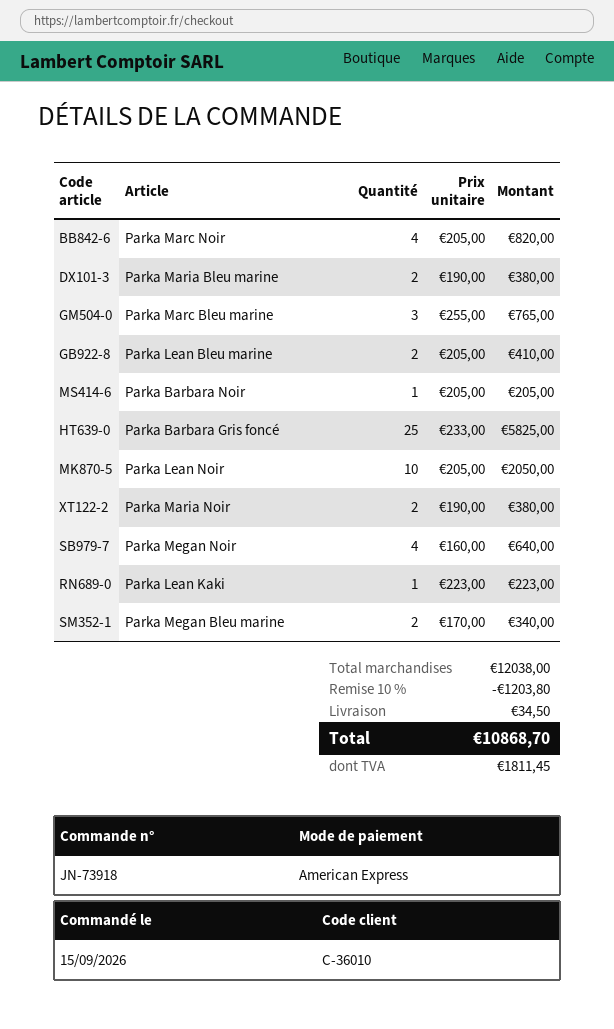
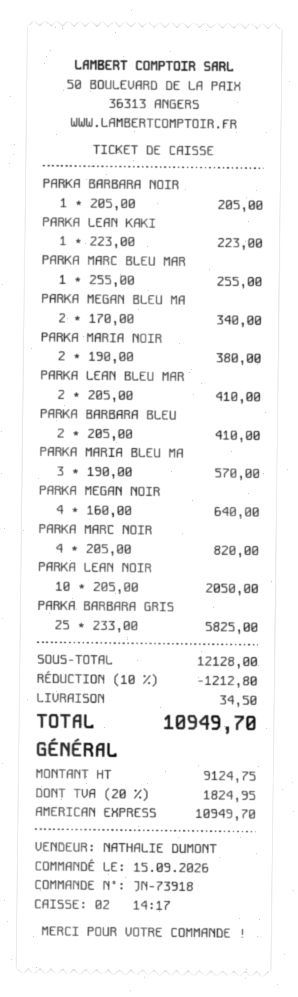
Parka Maria Bleu marine: 2 x 190.00 = 380.00 -> 3 x 190.00 = 570.00
Parka Marc Bleu marine: 3 x 255.00 = 765.00 -> 1 x 255.00 = 255.00
PARKA BARBARA BLEU: none -> 2 x 205.00 = 410.00
subtotal: 12038.00 -> 12128.00
discount: 10% = 1203.80 -> 10% = 1212.80
tax: 1811.45 -> 1824.95
total: 10868.70 -> 10949.70

